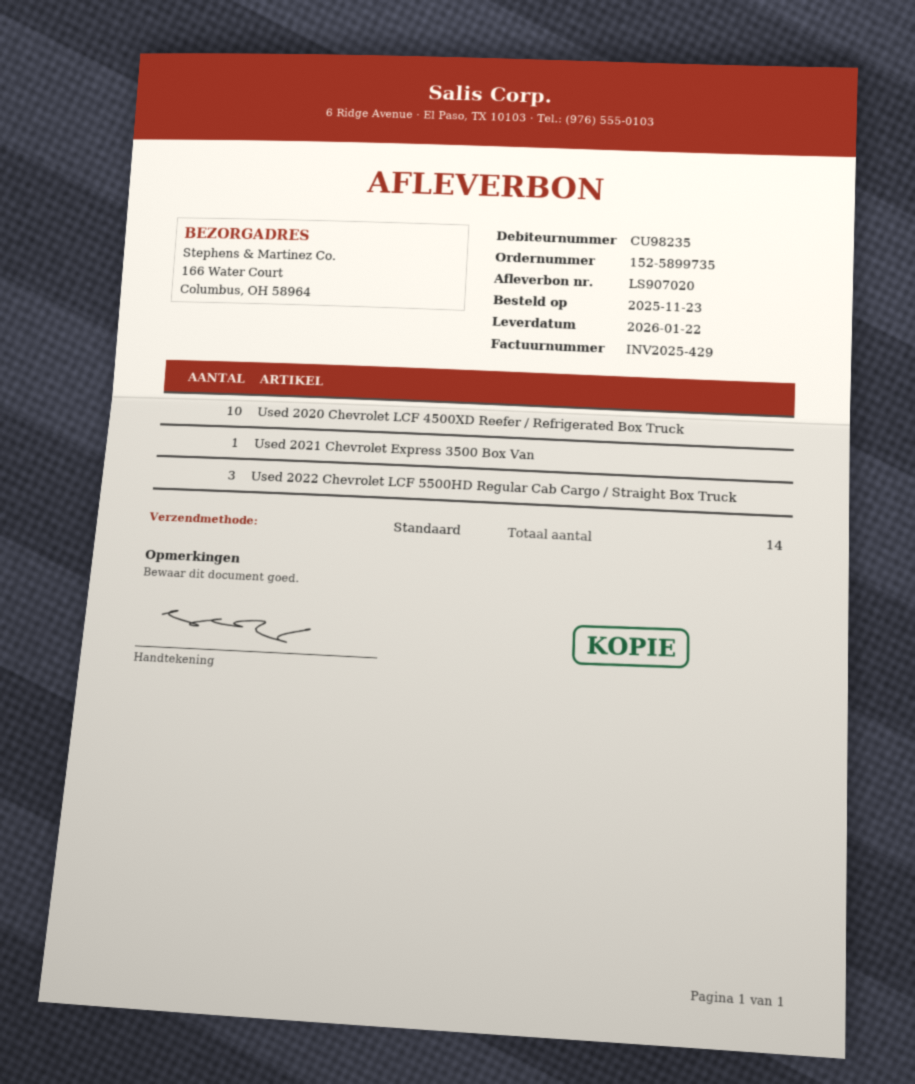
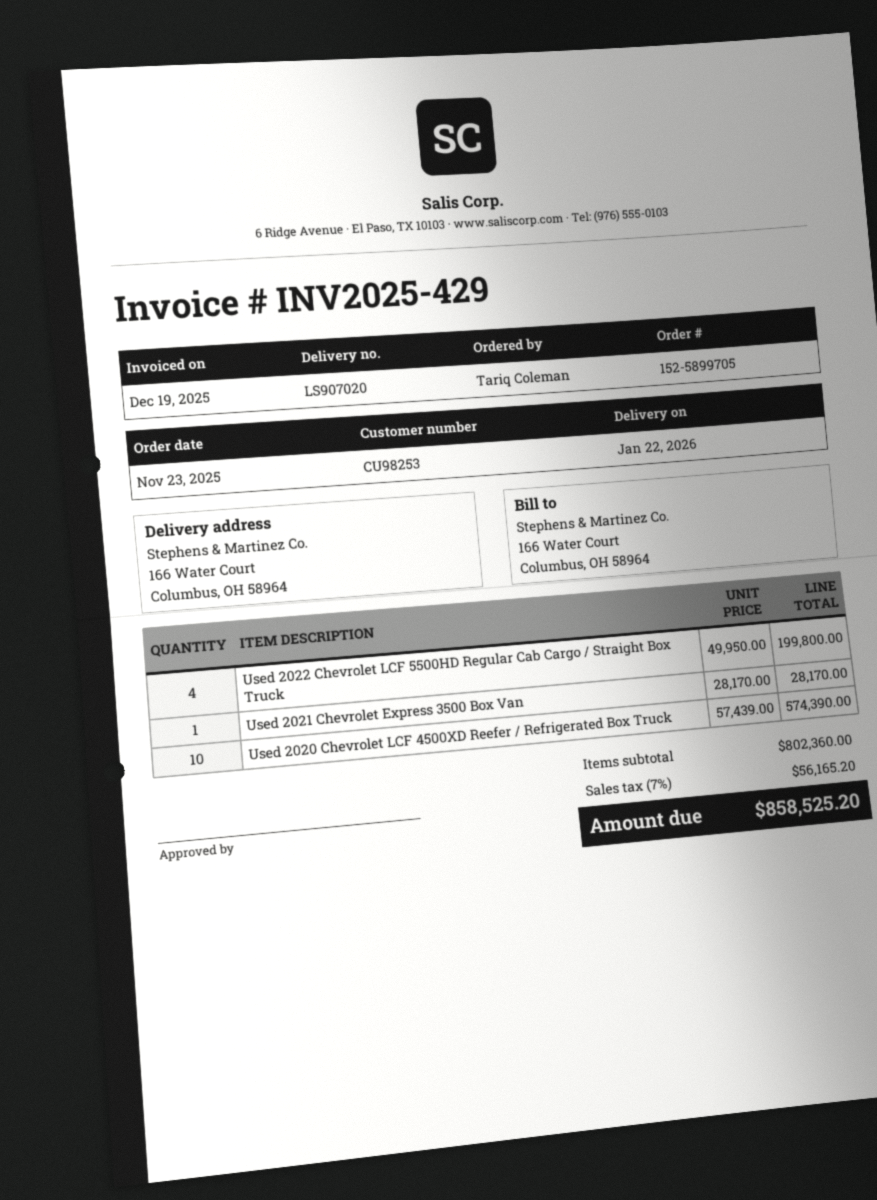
order number: 152-5899735 -> 152-5899705
customer number: CU98235 -> CU98253
Used 2022 Chevrolet LCF 5500HD Regular Cab Cargo / Straight Box Truck: 3 -> 4

